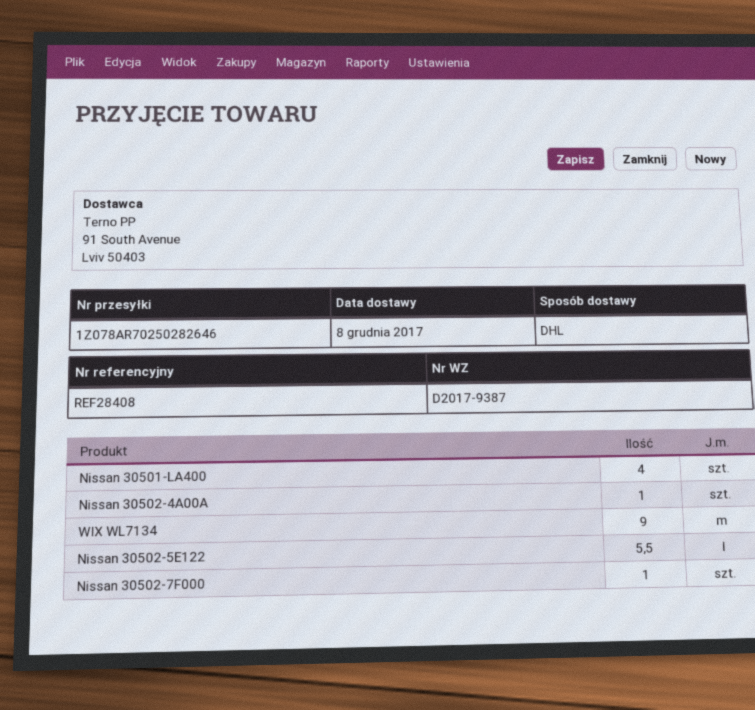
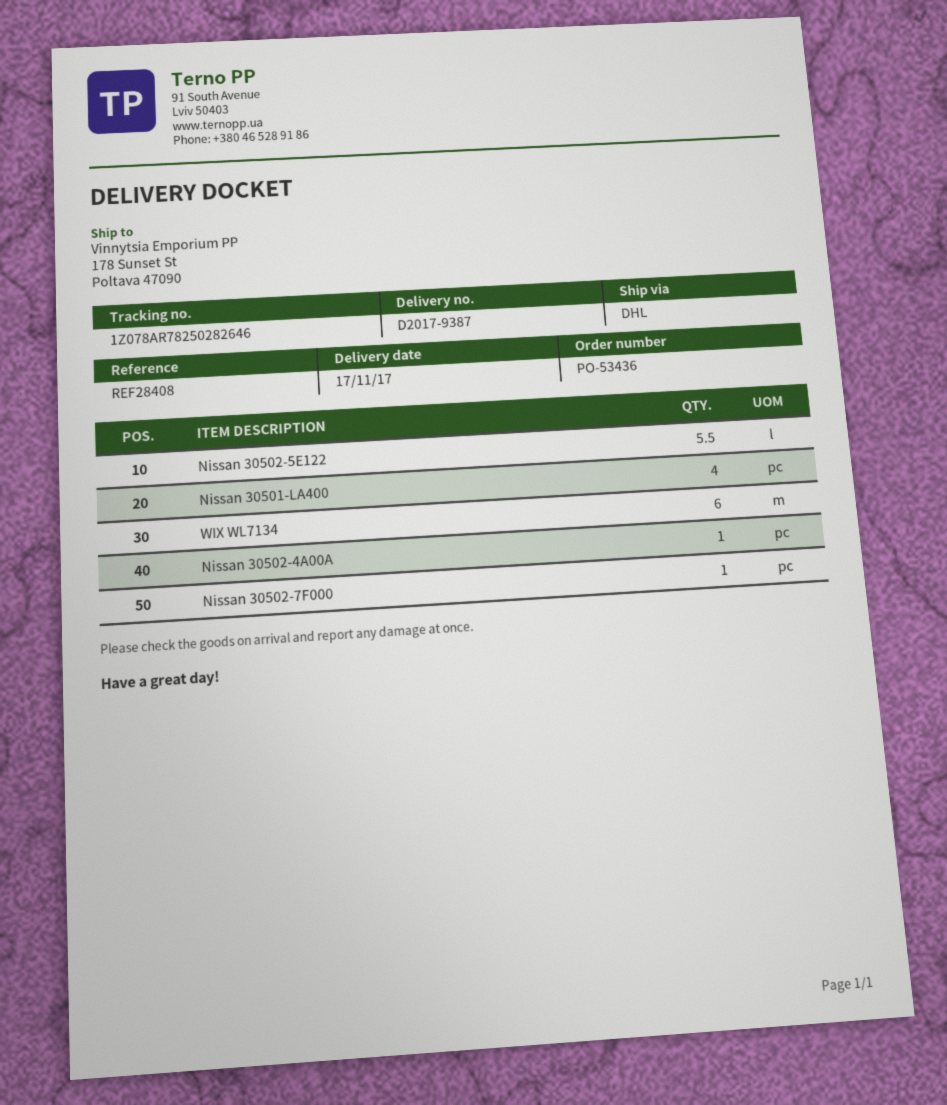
delivery date: 2017-12-08 -> 2017-11-17
tracking number: 1Z078AR70250282646 -> 1Z078AR78250282646
WIX WL7134: 9 -> 6

